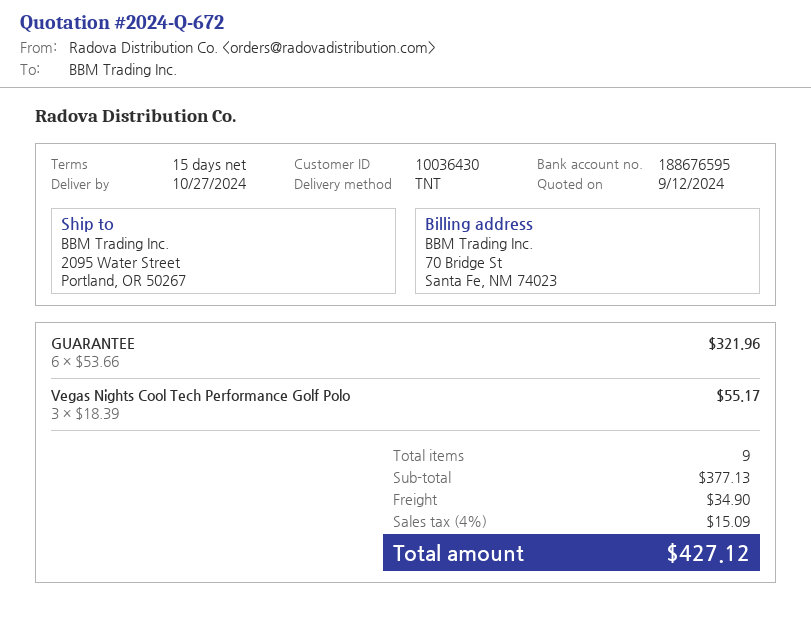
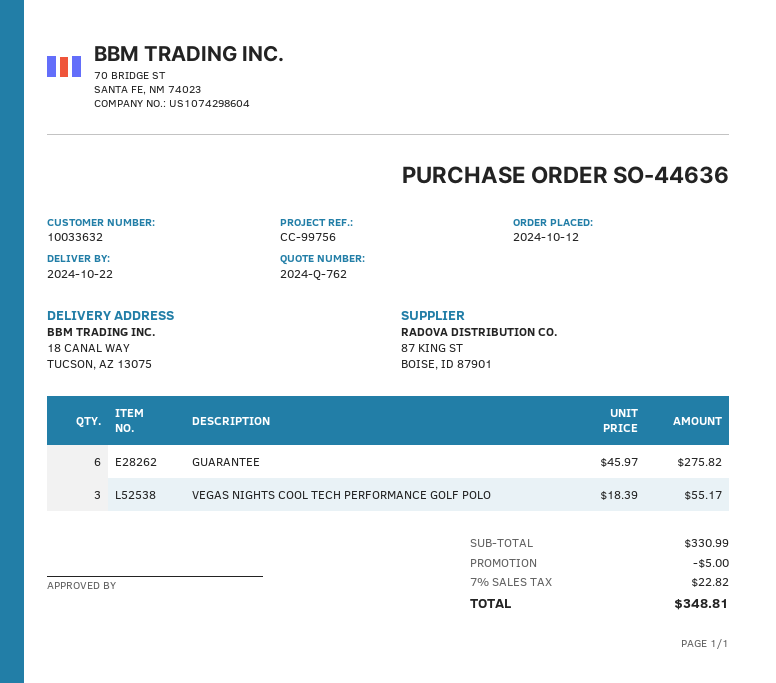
quote number: 2024-Q-672 -> 2024-Q-762
delivery date: 2024-10-27 -> 2024-10-22
customer number: 10036430 -> 10033632
ship to: 2095 Water Street, Portland, OR 50267 -> 18 CANAL WAY, TUCSON, AZ 13075
GUARANTEE: 6 x 53.66 = 321.96 -> 6 x 45.97 = 275.82
subtotal: 377.13 -> 330.99
discount: none -> 5.00
shipping: 34.90 -> none
tax: 4% = 15.09 -> 7% = 22.82
total: 427.12 -> 348.81

